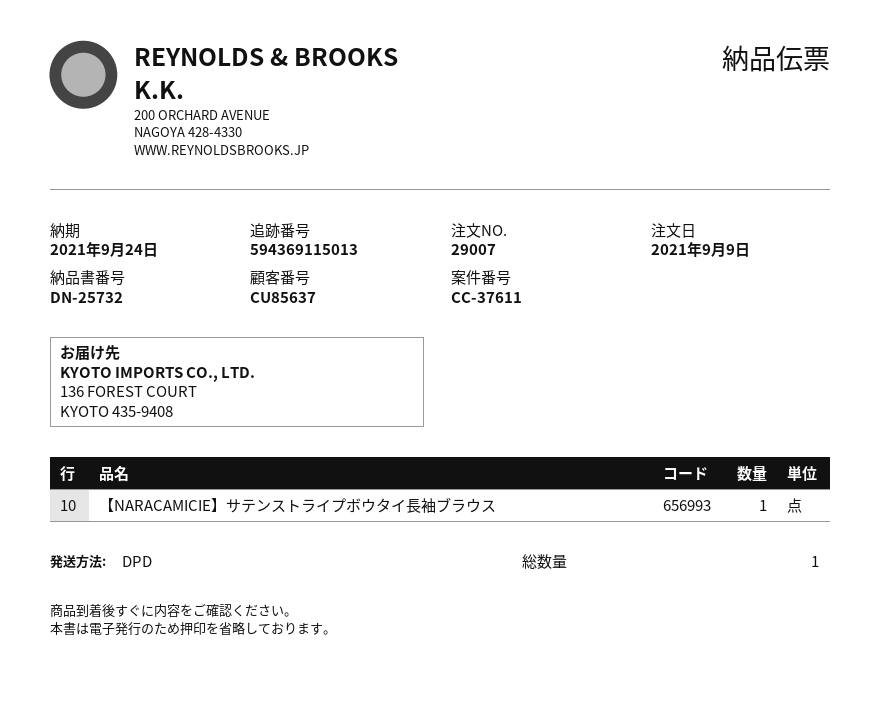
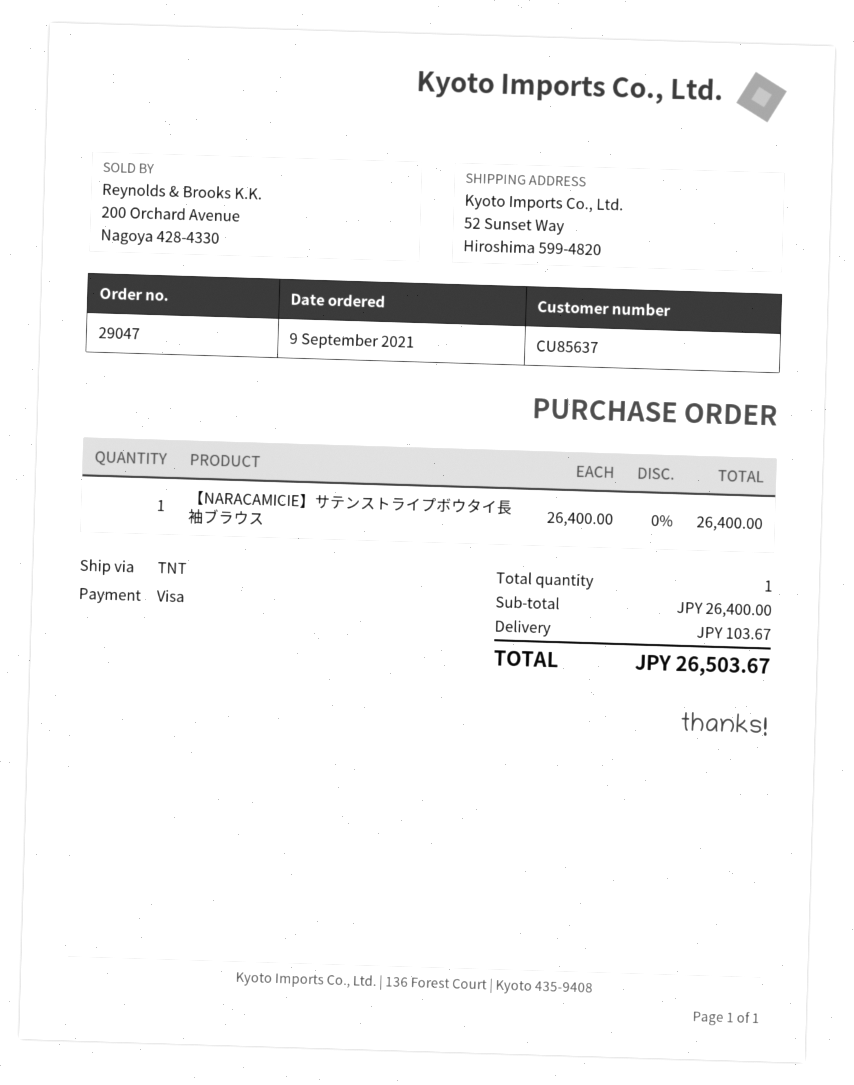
order number: 29007 -> 29047
shipping method: DPD -> TNT
ship to: 136 FOREST COURT, KYOTO 435-9408 -> 52 Sunset Way, Hiroshima 599-4820

